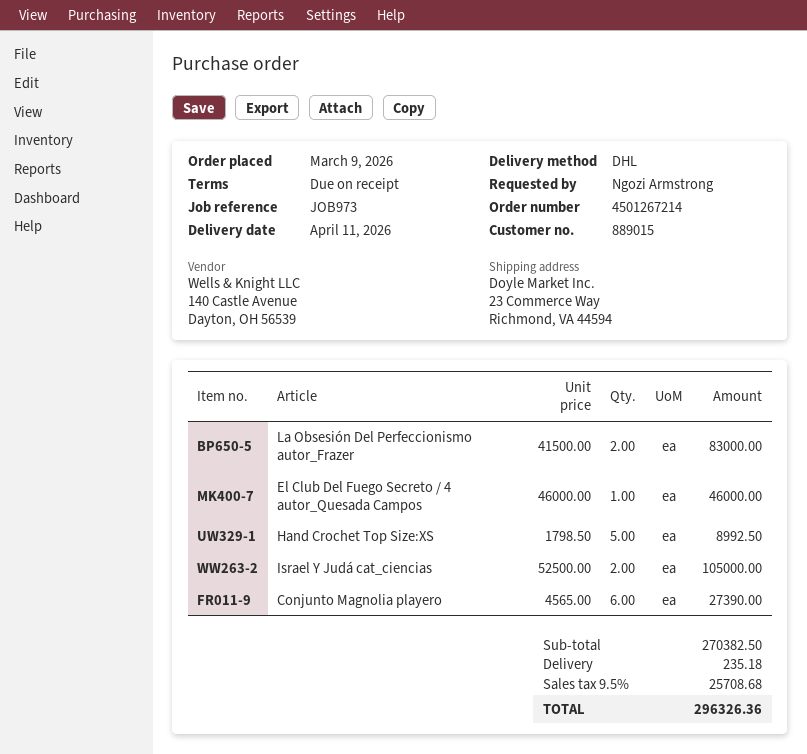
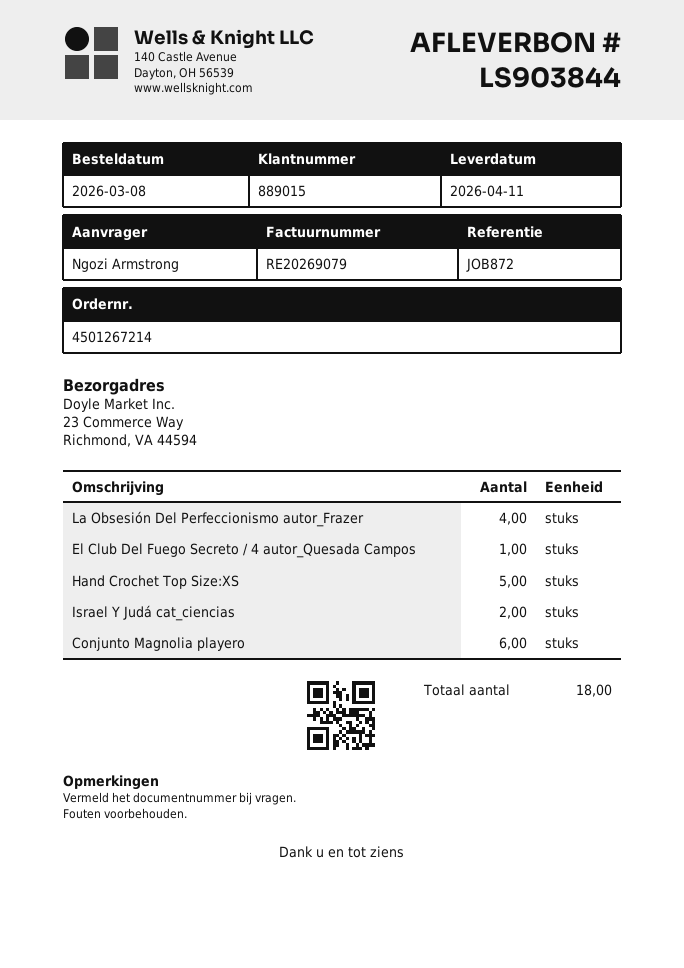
order date: 2026-03-09 -> 2026-03-08
reference: JOB973 -> JOB872
La Obsesión Del Perfeccionismo autor_Frazer: 2 -> 4

